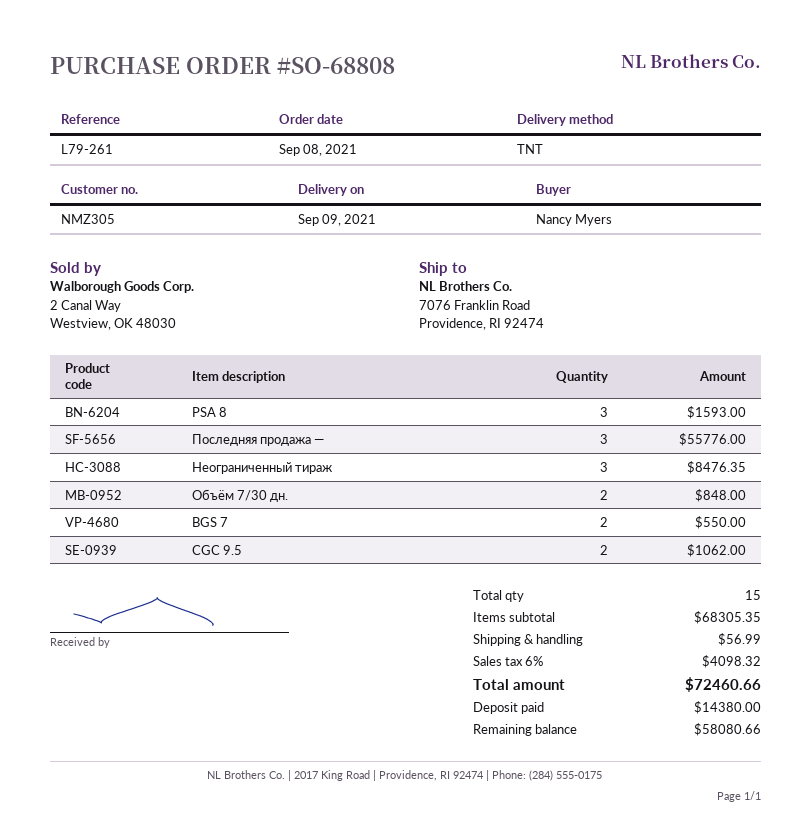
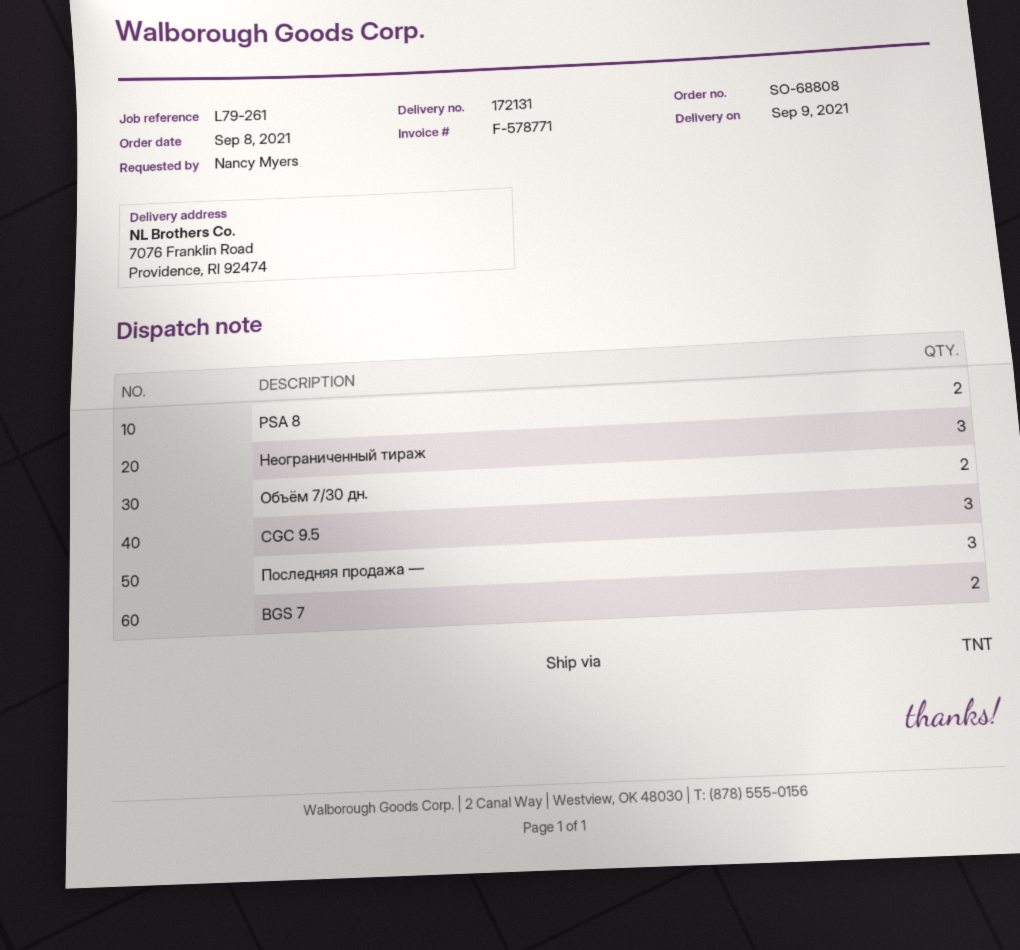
PSA 8: 3 -> 2
CGC 9.5: 2 -> 3

